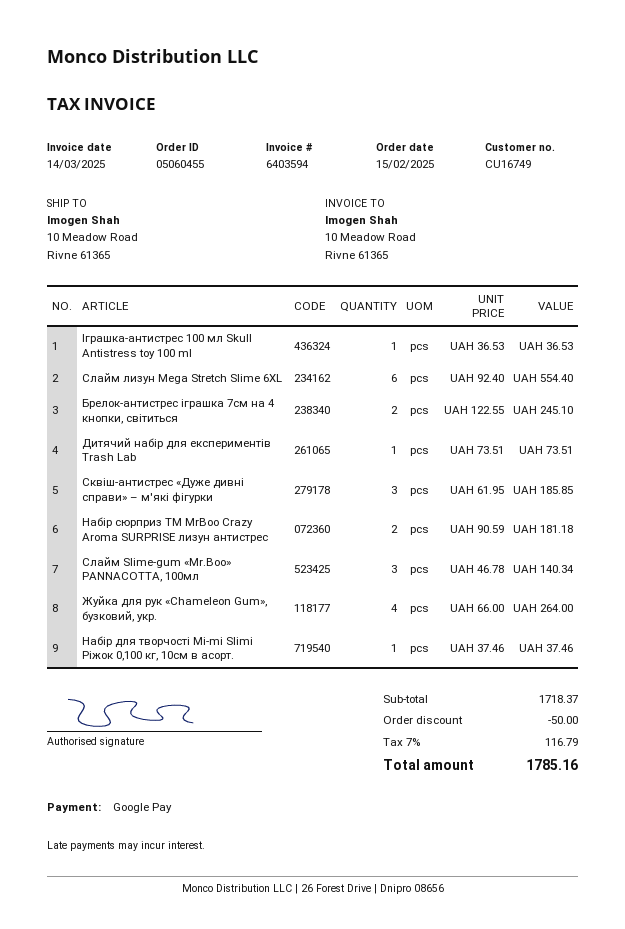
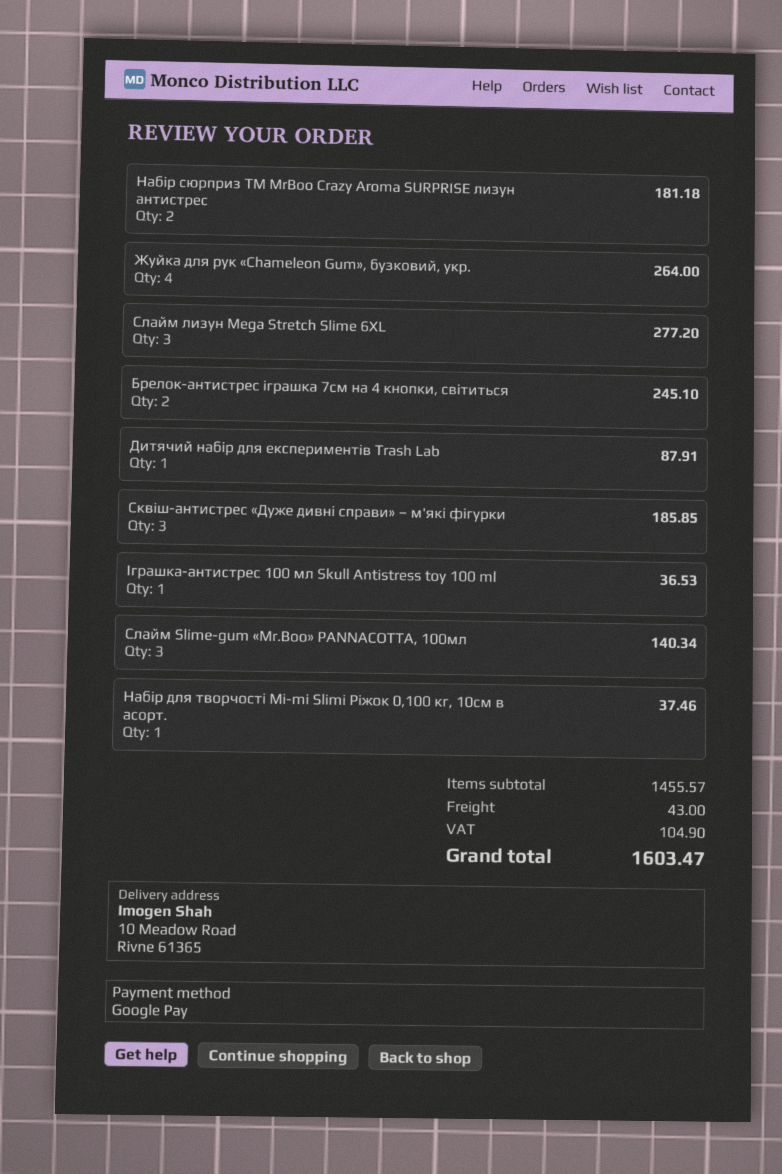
Слайм лизун Mega Stretch Slime 6XL: 6 for 554.40 -> 3 for 277.20
Дитячий набір для експериментів Trash Lab: 1 for 73.51 -> 1 for 87.91
subtotal: 1718.37 -> 1455.57
discount: 50.00 -> none
shipping: none -> 43.00
tax: 116.79 -> 104.90
total: 1785.16 -> 1603.47

